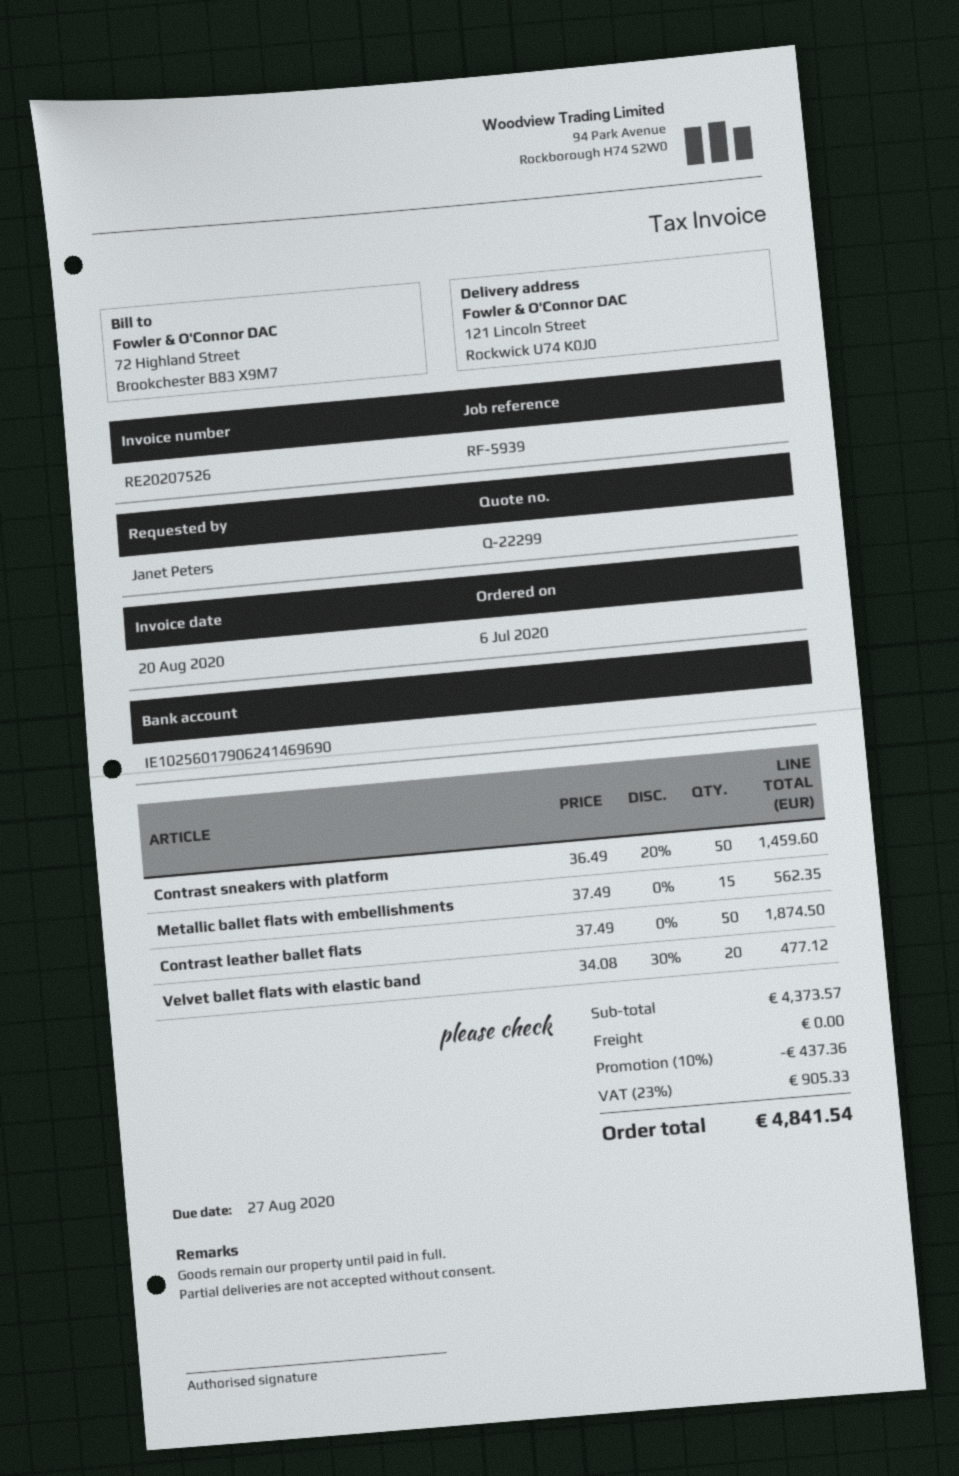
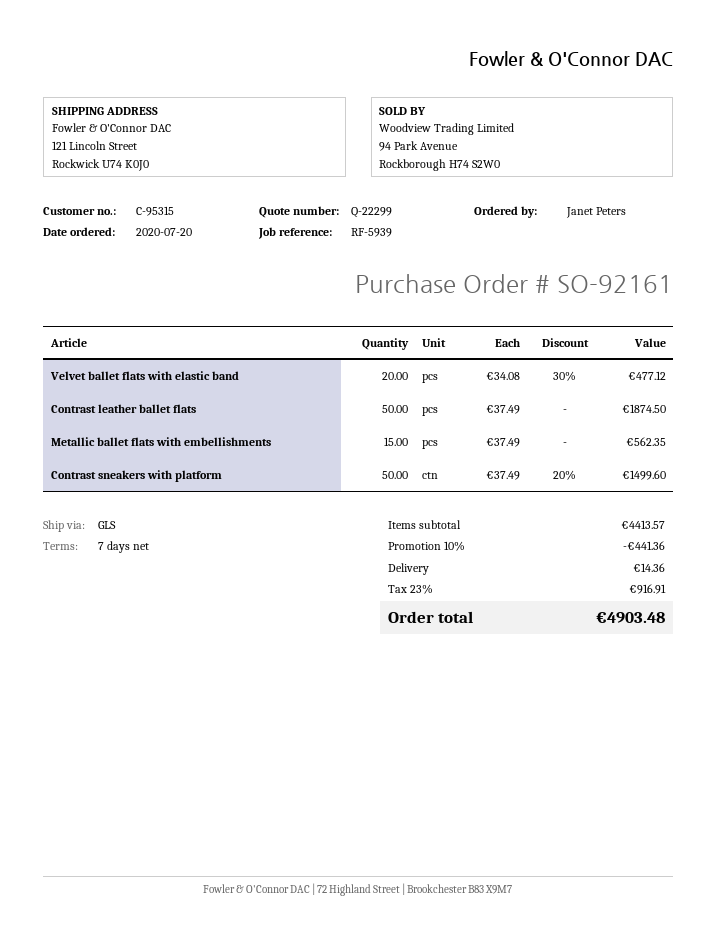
order date: 2020-07-06 -> 2020-07-20
Contrast sneakers with platform: 50 x 36.49 - 20% = 1459.60 -> 50 x 37.49 - 20% = 1499.60
subtotal: 4373.57 -> 4413.57
discount: 10% = 437.36 -> 10% = 441.36
shipping: 0.00 -> 14.36
tax: 23% = 905.33 -> 23% = 916.91
total: 4841.54 -> 4903.48

